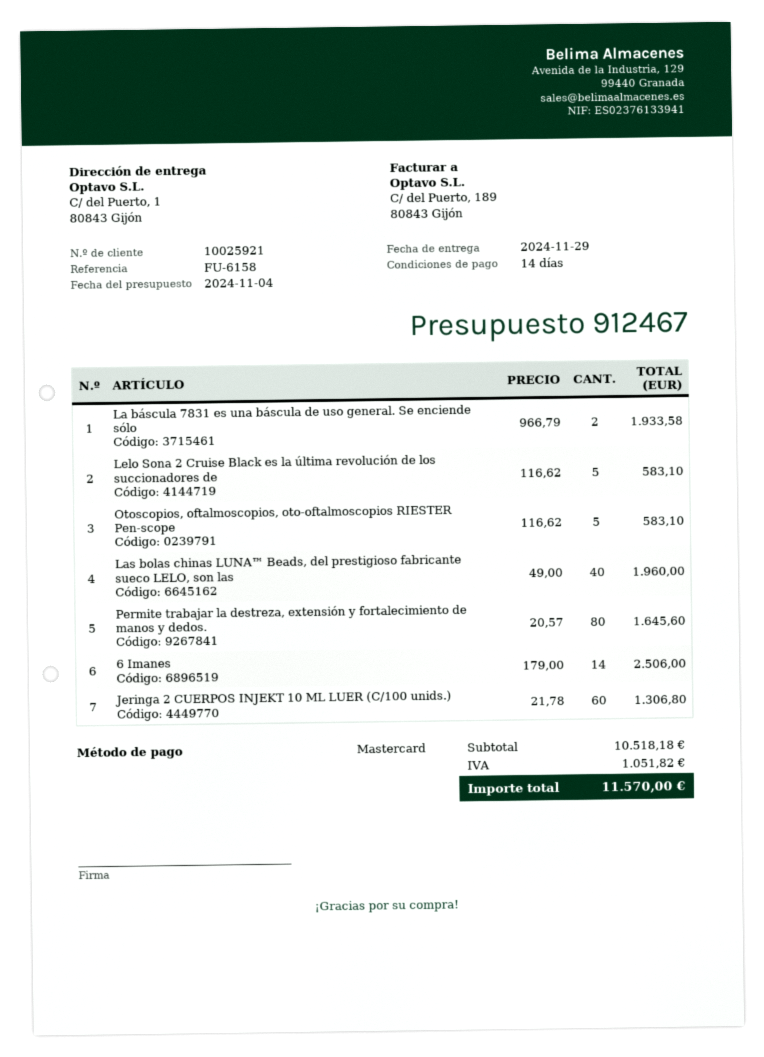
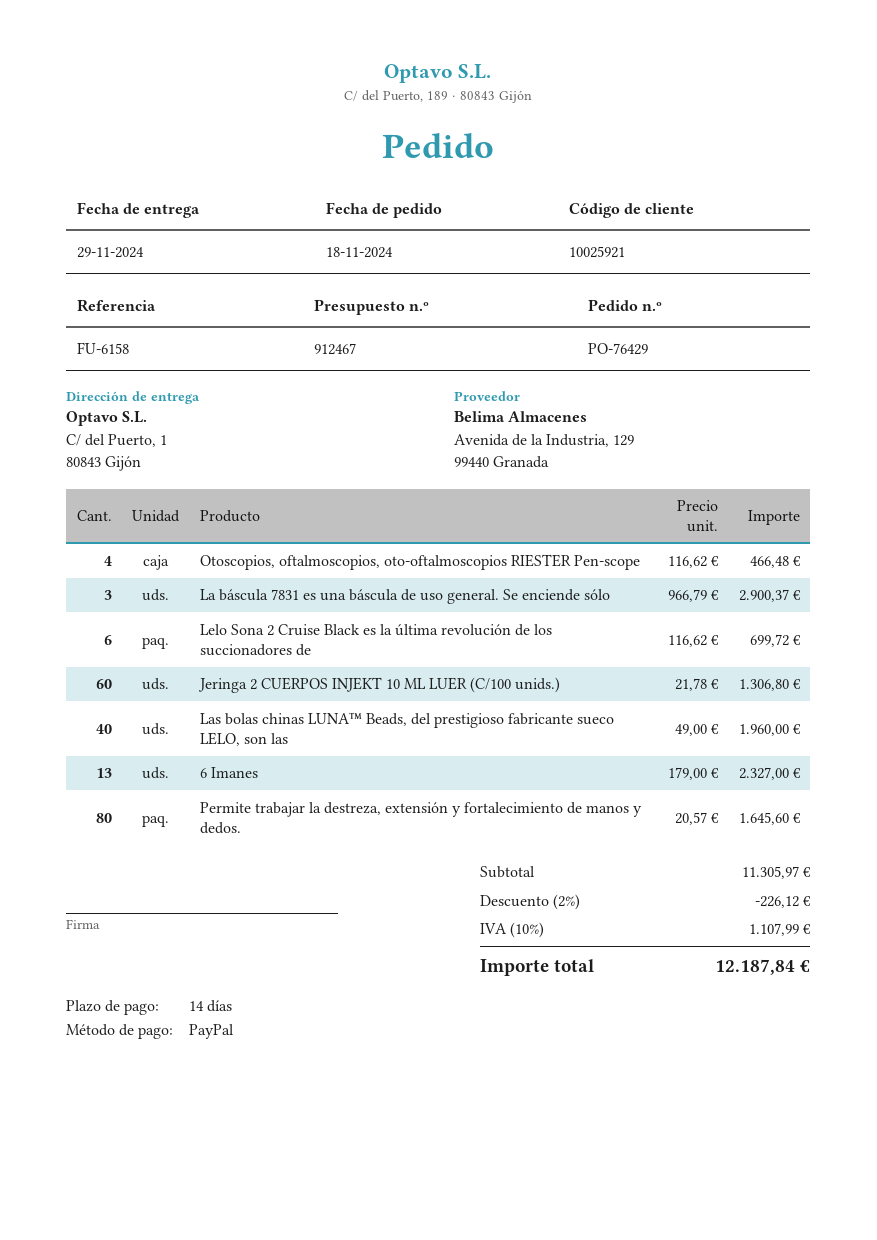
payment method: Mastercard -> PayPal
La báscula 7831 es una báscula de uso general. Se enciende sólo: 2 x 966.79 = 1933.58 -> 3 x 966.79 = 2900.37
Lelo Sona 2 Cruise Black es la última revolución de los succionadores de: 5 x 116.62 = 583.10 -> 6 x 116.62 = 699.72
Otoscopios, oftalmoscopios, oto-oftalmoscopios RIESTER Pen-scope: 5 x 116.62 = 583.10 -> 4 x 116.62 = 466.48
6 Imanes: 14 x 179.00 = 2506.00 -> 13 x 179.00 = 2327.00
subtotal: 10518.18 -> 11305.97
discount: none -> 2% = 226.12
tax: 1051.82 -> 1107.99
total: 11570.00 -> 12187.84

